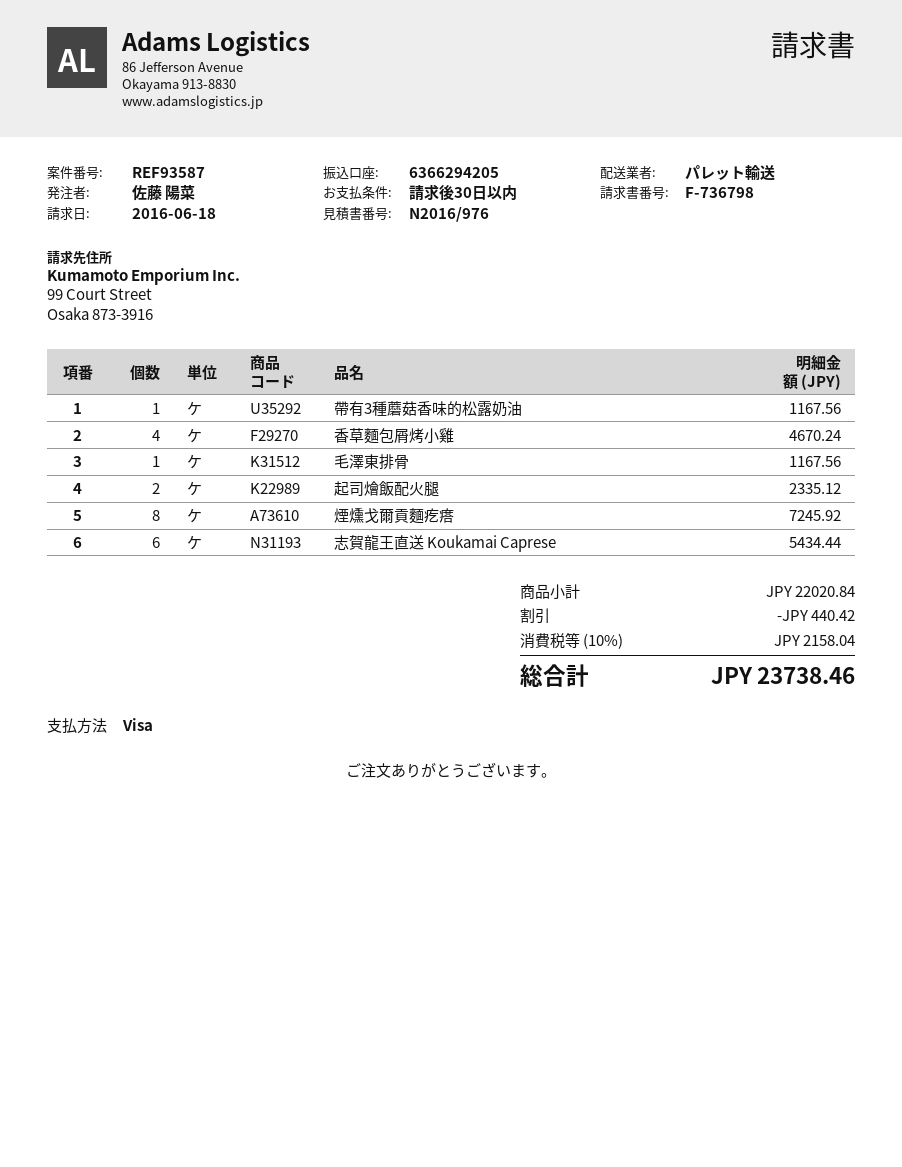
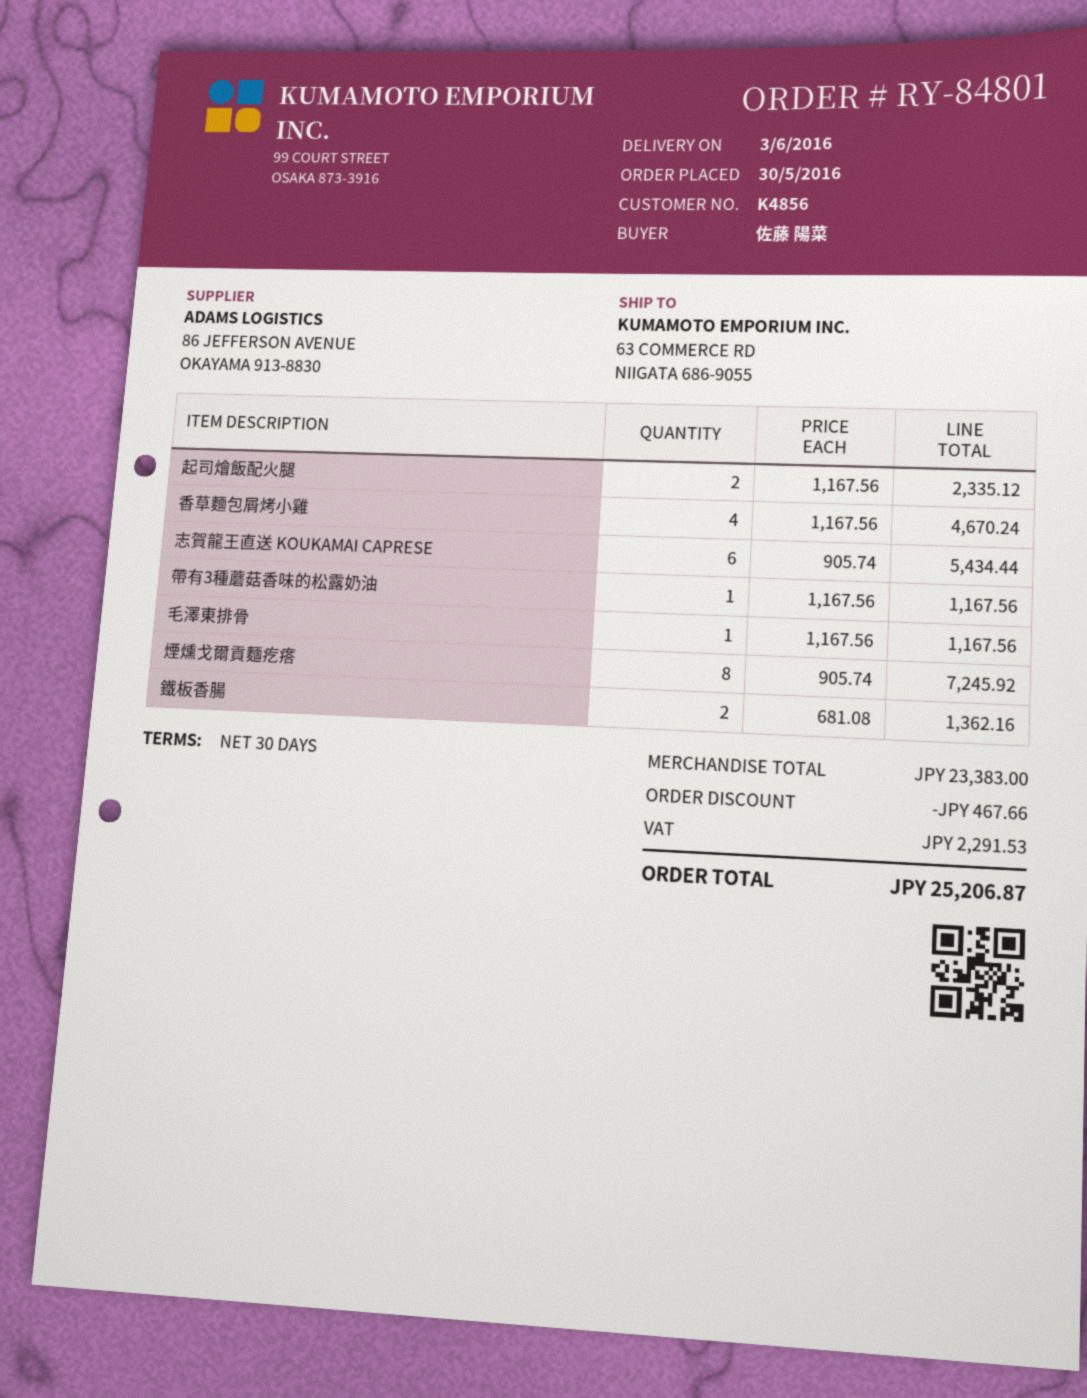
鐵板香腸: none -> 2 for 1362.16
subtotal: 22020.84 -> 23383.00
discount: 440.42 -> 467.66
tax: 2158.04 -> 2291.53
total: 23738.46 -> 25206.87

